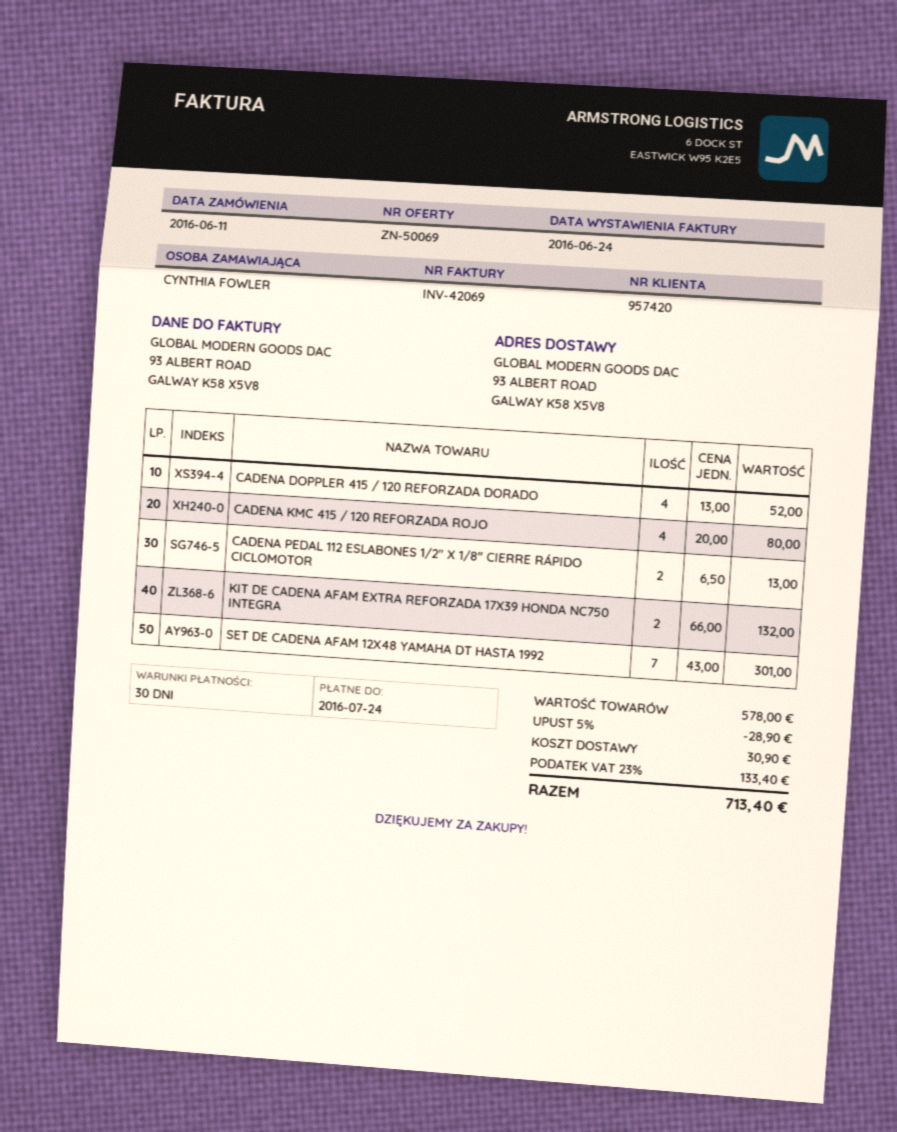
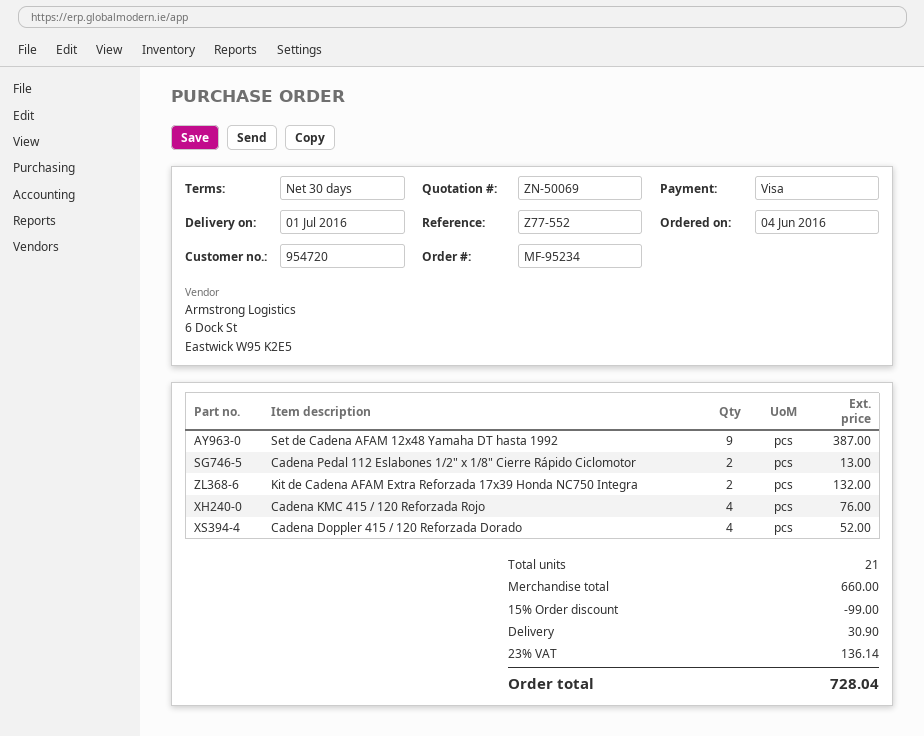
order date: 2016-06-11 -> 2016-06-04
customer number: 957420 -> 954720
CADENA KMC 415 / 120 REFORZADA ROJO: 4 for 80.00 -> 4 for 76.00
SET DE CADENA AFAM 12X48 YAMAHA DT HASTA 1992: 7 for 301.00 -> 9 for 387.00
subtotal: 578.00 -> 660.00
discount: 5% = 28.90 -> 15% = 99.00
tax: 23% = 133.40 -> 23% = 136.14
total: 713.40 -> 728.04

